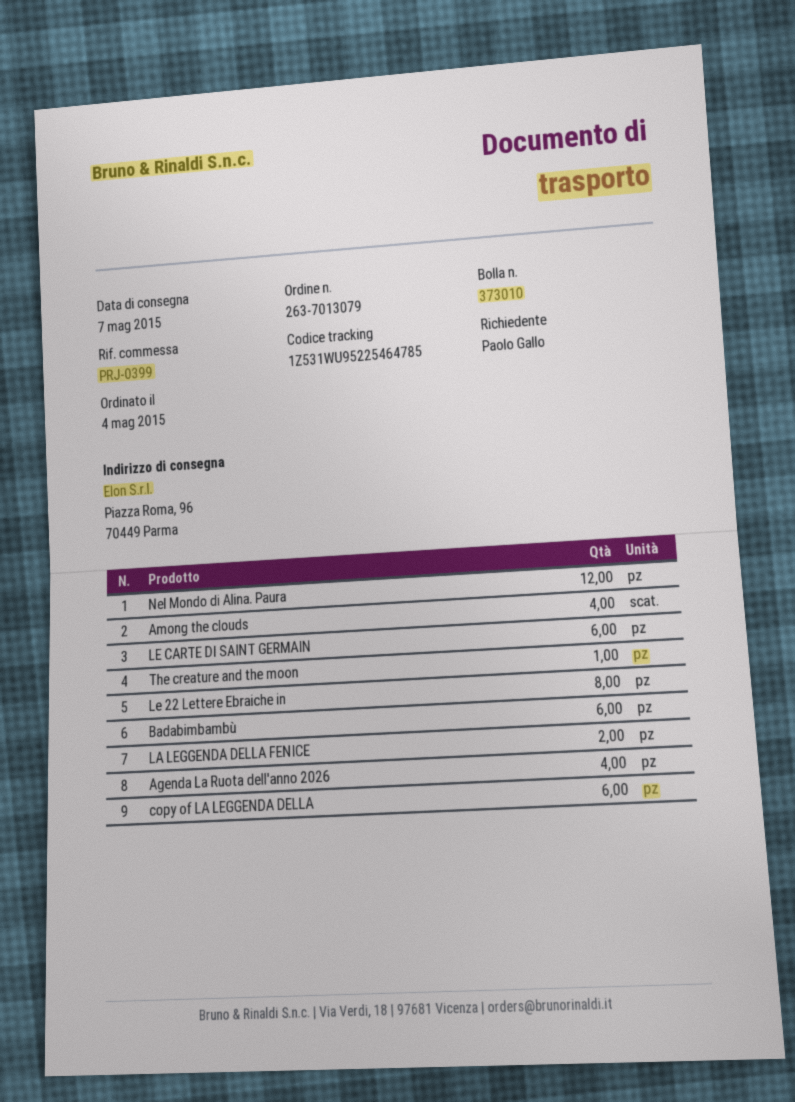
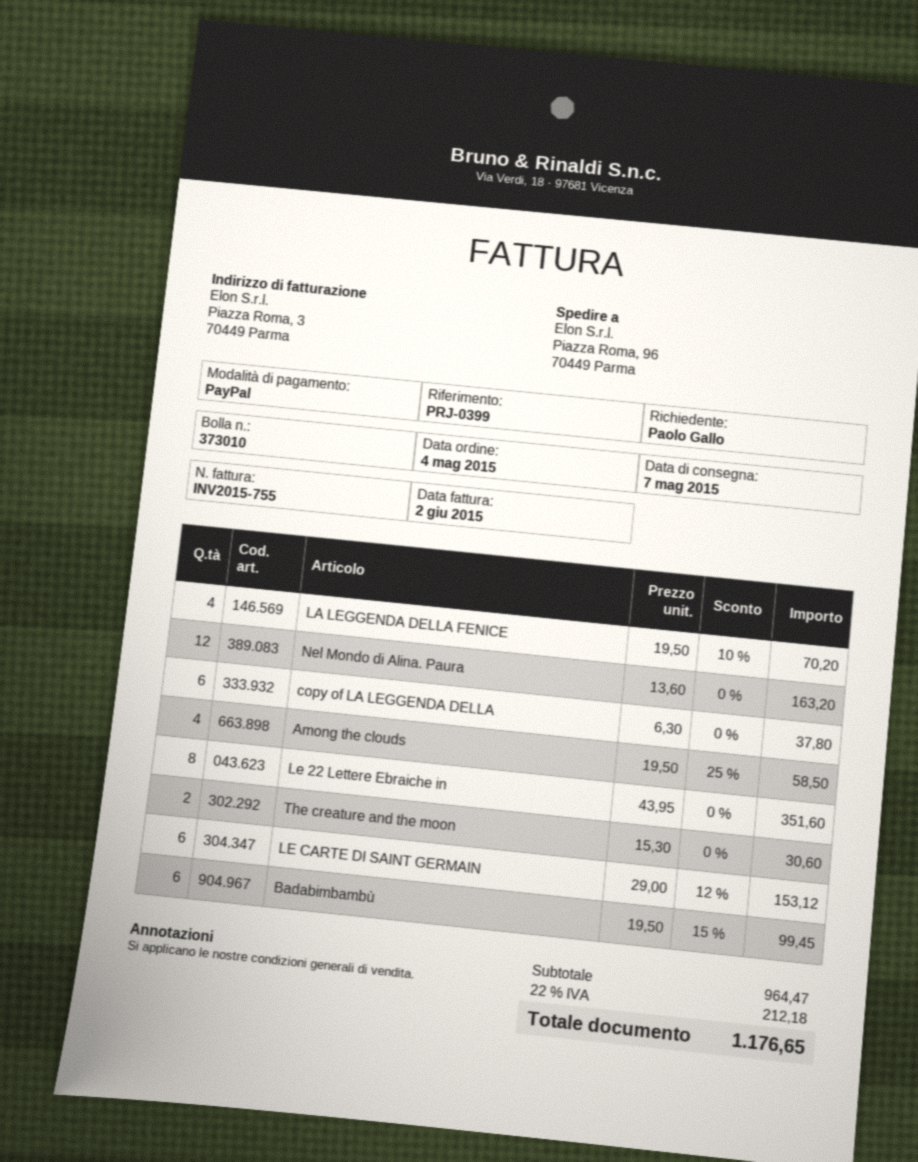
The creature and the moon: 1 -> 2
LA LEGGENDA DELLA FENICE: 2 -> 4
Agenda La Ruota dell'anno 2026: 4 -> none

